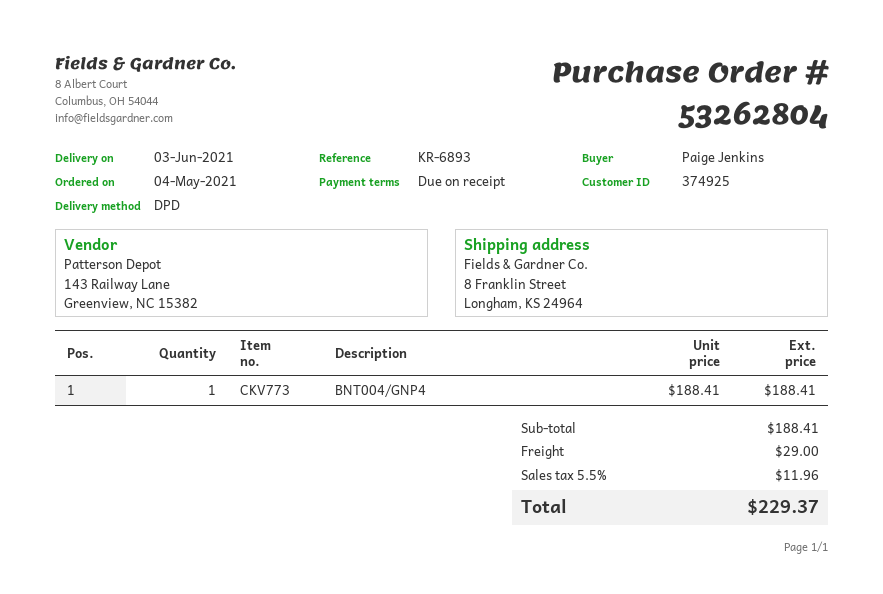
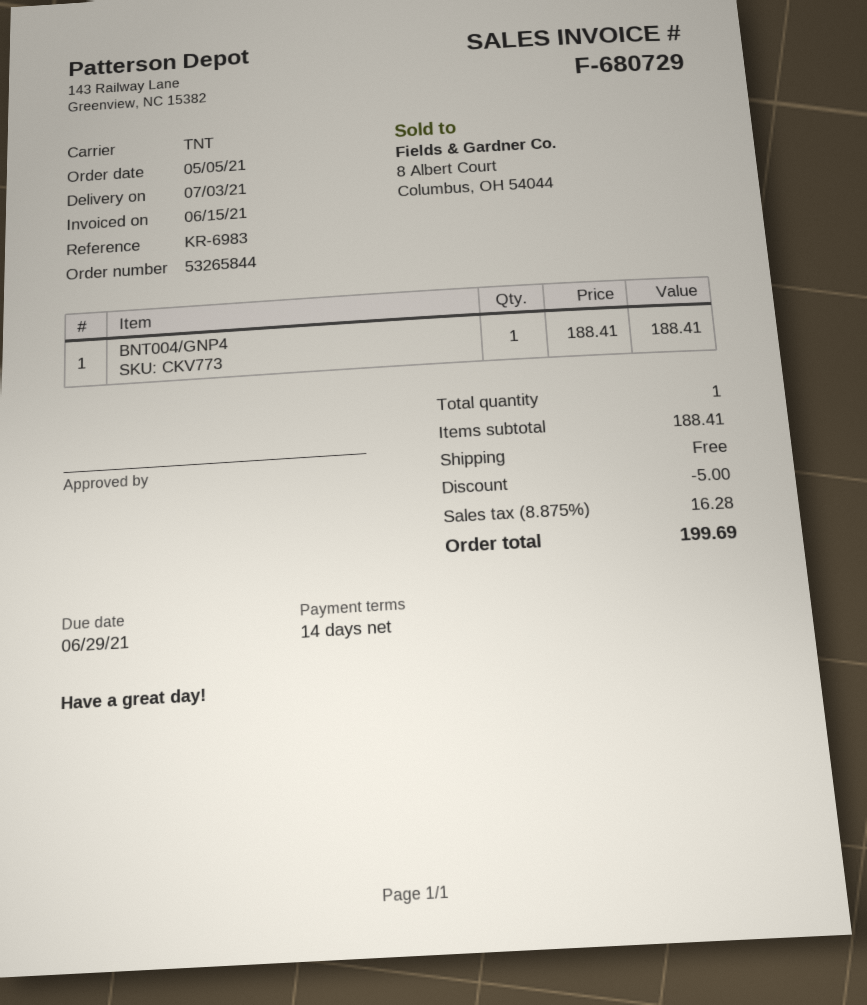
order number: 53262804 -> 53265844
order date: 2021-05-04 -> 2021-05-05
delivery date: 2021-06-03 -> 2021-07-03
payment terms: on receipt -> 14 days
reference: KR-6893 -> KR-6983
shipping method: DPD -> TNT
discount: none -> 5.00
shipping: 29.00 -> 0.00
tax: 5.5% = 11.96 -> 8.875% = 16.28
total: 229.37 -> 199.69

